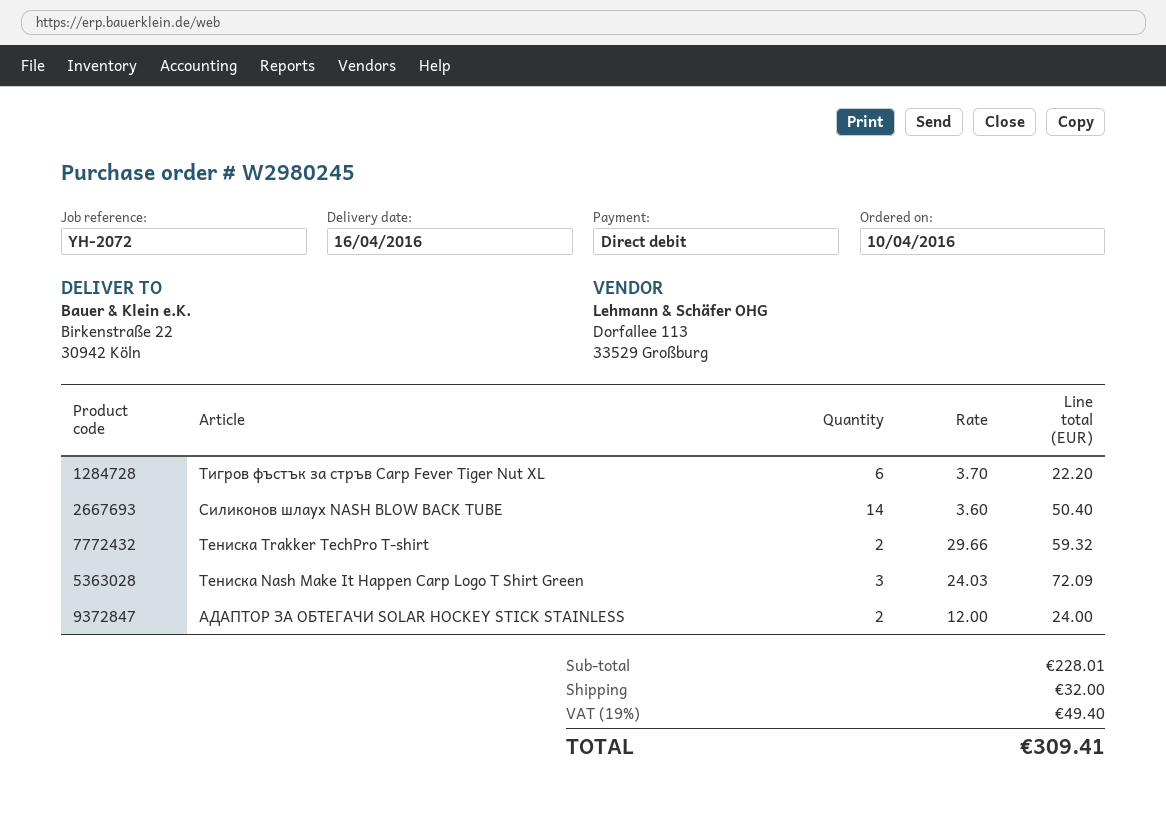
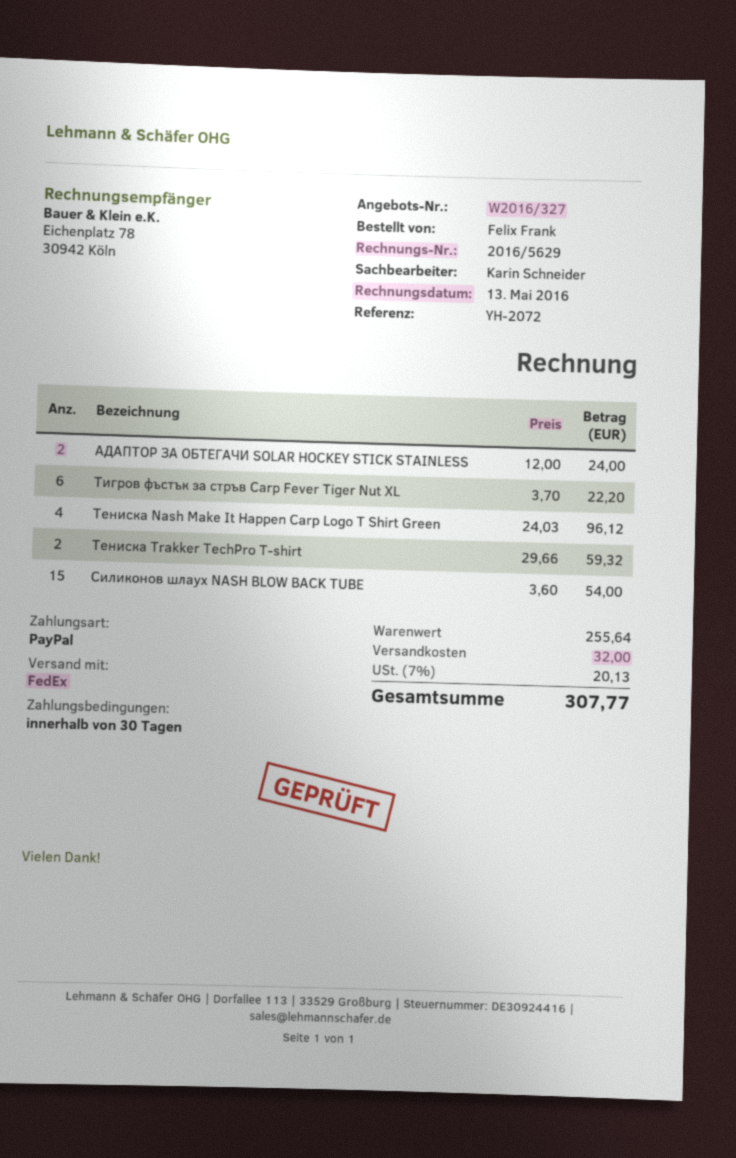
payment method: direct debit -> PayPal
Силиконов шлаух NASH BLOW BACK TUBE: 14 x 3.60 = 50.40 -> 15 x 3.60 = 54.00
Тениска Nash Make It Happen Carp Logo T Shirt Green: 3 x 24.03 = 72.09 -> 4 x 24.03 = 96.12
subtotal: 228.01 -> 255.64
tax: 19% = 49.40 -> 7% = 20.13
total: 309.41 -> 307.77

